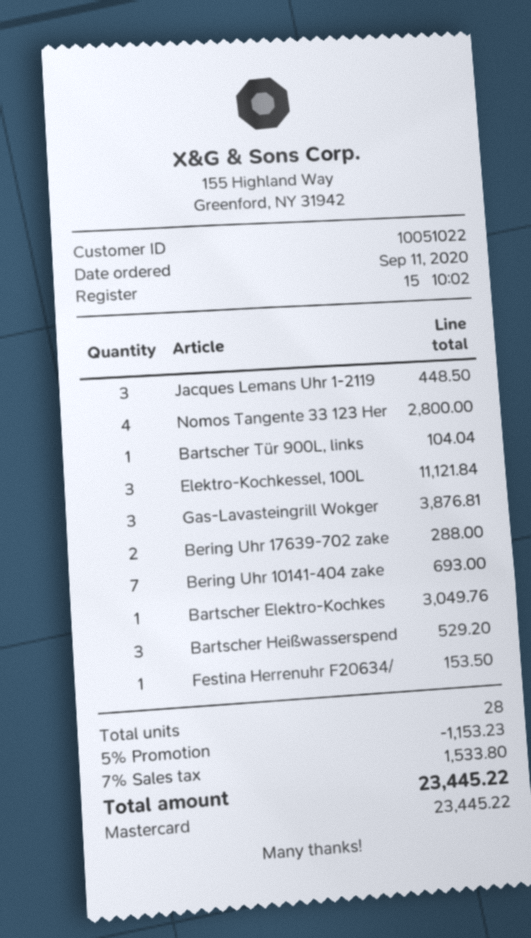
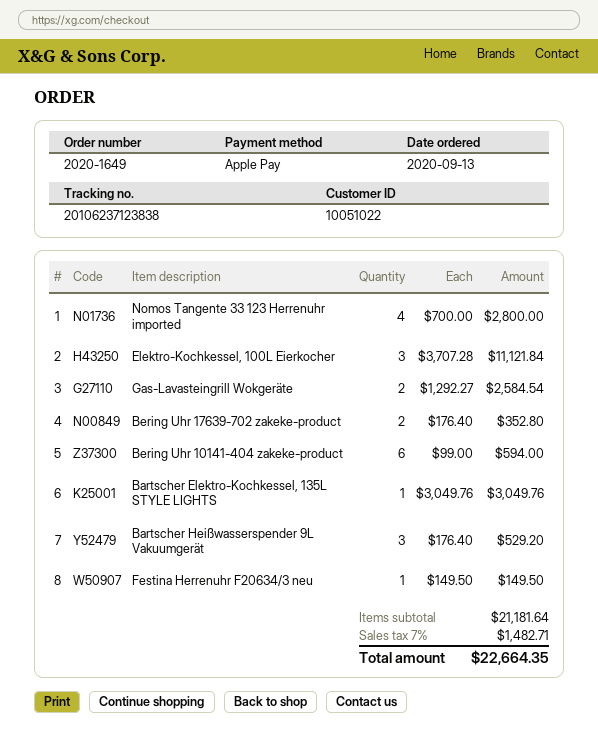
order date: 2020-09-11 -> 2020-09-13
payment method: Mastercard -> Apple Pay
Jacques Lemans Uhr 1-2119: 3 for 448.50 -> none
Bartscher Tür 900L, links: 1 for 104.04 -> none
Gas-Lavasteingrill Wokger: 3 for 3876.81 -> 2 for 2584.54
Bering Uhr 17639-702 zake: 2 for 288.00 -> 2 for 352.80
Bering Uhr 10141-404 zake: 7 for 693.00 -> 6 for 594.00
Festina Herrenuhr F20634/: 1 for 153.50 -> 1 for 149.50
discount: 5% = 1153.23 -> none
tax: 7% = 1533.80 -> 7% = 1482.71
total: 23445.22 -> 22664.35

